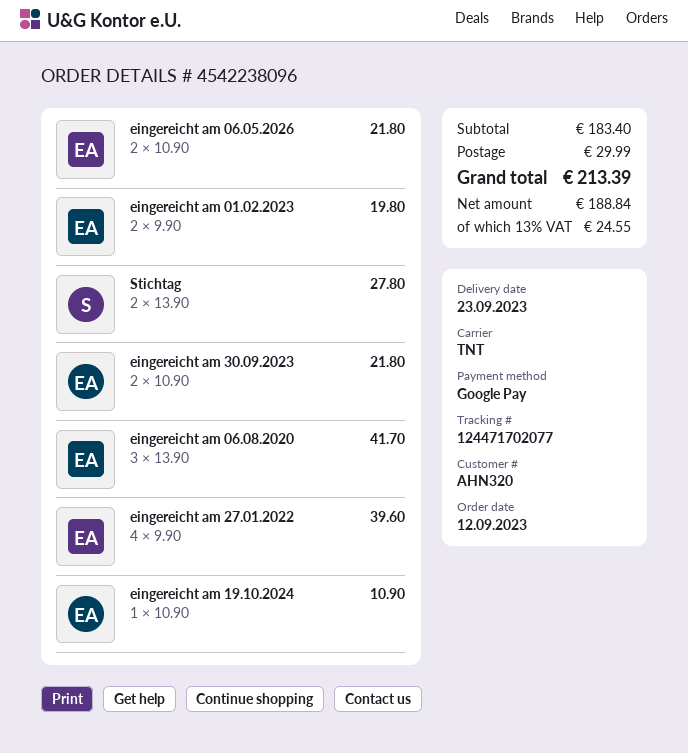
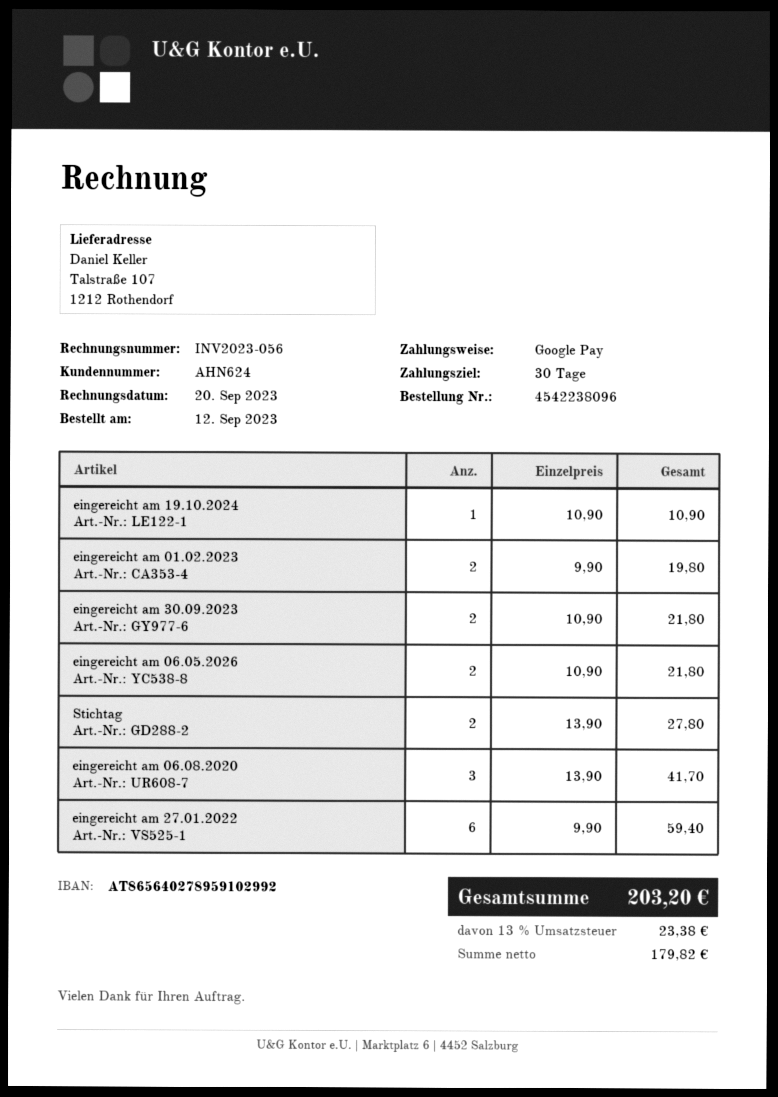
customer number: AHN320 -> AHN624
eingereicht am 27.01.2022: 4 x 9.90 = 39.60 -> 6 x 9.90 = 59.40
shipping: 29.99 -> none
net: 188.84 -> 179.82
tax: 13% = 24.55 -> 13% = 23.38
total: 213.39 -> 203.20

